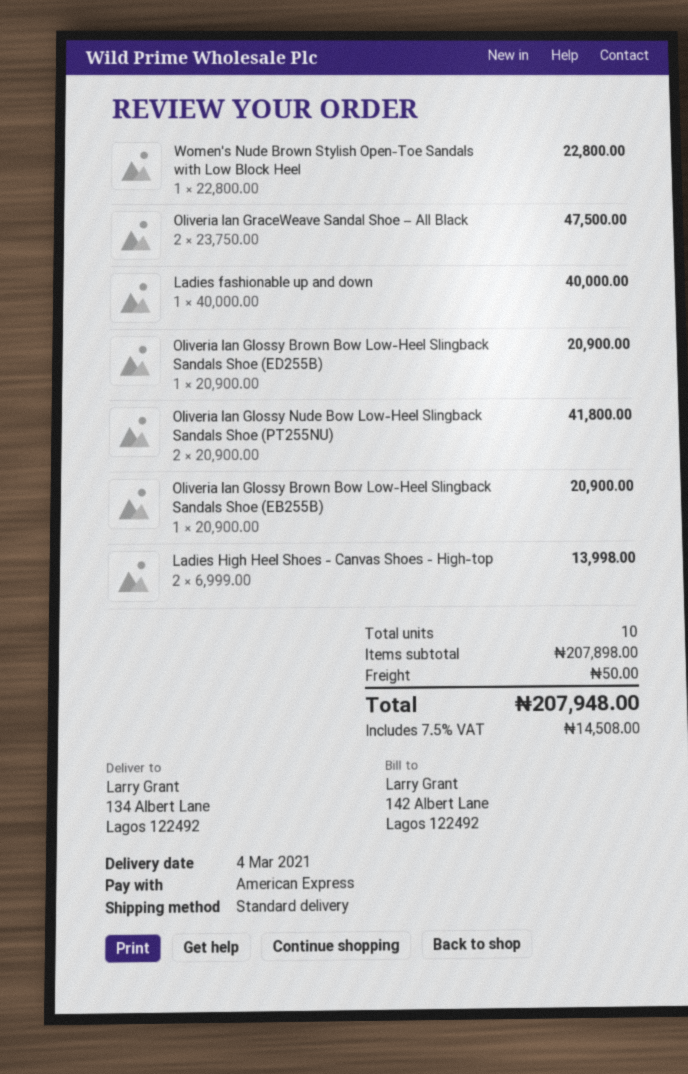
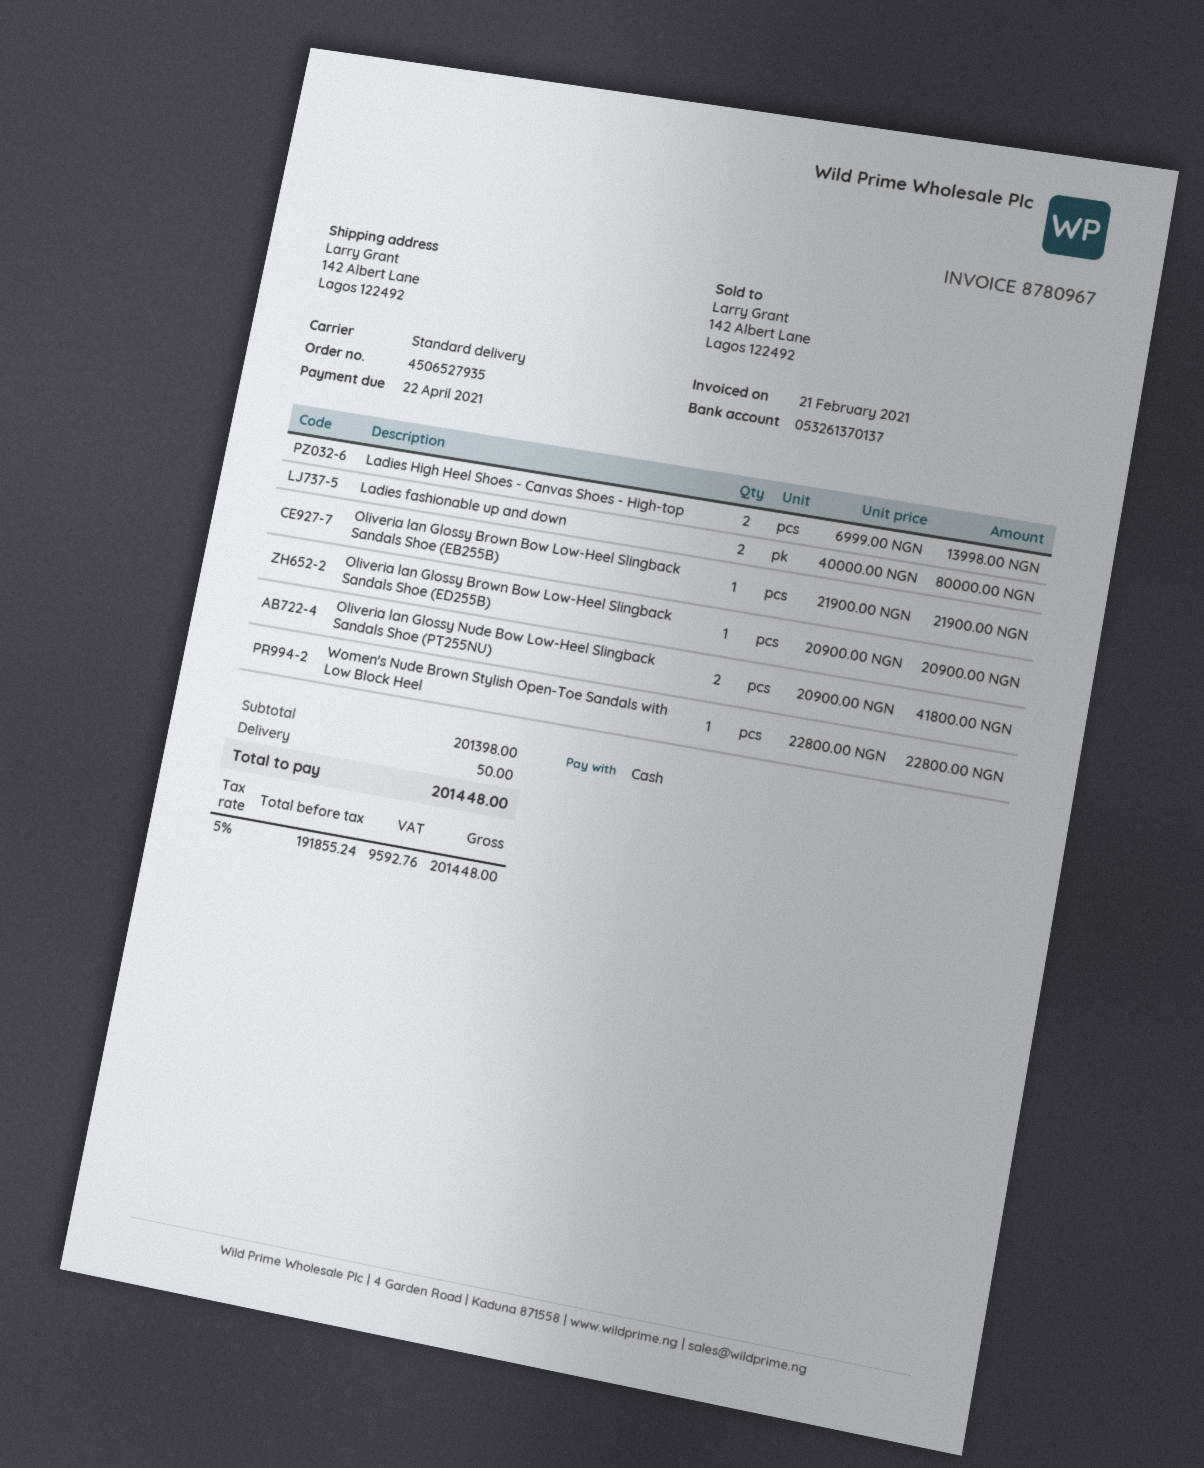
payment method: American Express -> cash
ship to: 134 Albert Lane, Lagos 122492 -> 142 Albert Lane, Lagos 122492
Oliveria lan GraceWeave Sandal Shoe – All Black: 2 x 23750.00 = 47500.00 -> none
Ladies fashionable up and down: 1 x 40000.00 = 40000.00 -> 2 x 40000.00 = 80000.00
Oliveria lan Glossy Brown Bow Low-Heel Slingback Sandals Shoe (EB255B): 1 x 20900.00 = 20900.00 -> 1 x 21900.00 = 21900.00
subtotal: 207898.00 -> 201398.00
tax: 7.5% = 14508.00 -> 5% = 9592.76
total: 207948.00 -> 201448.00

